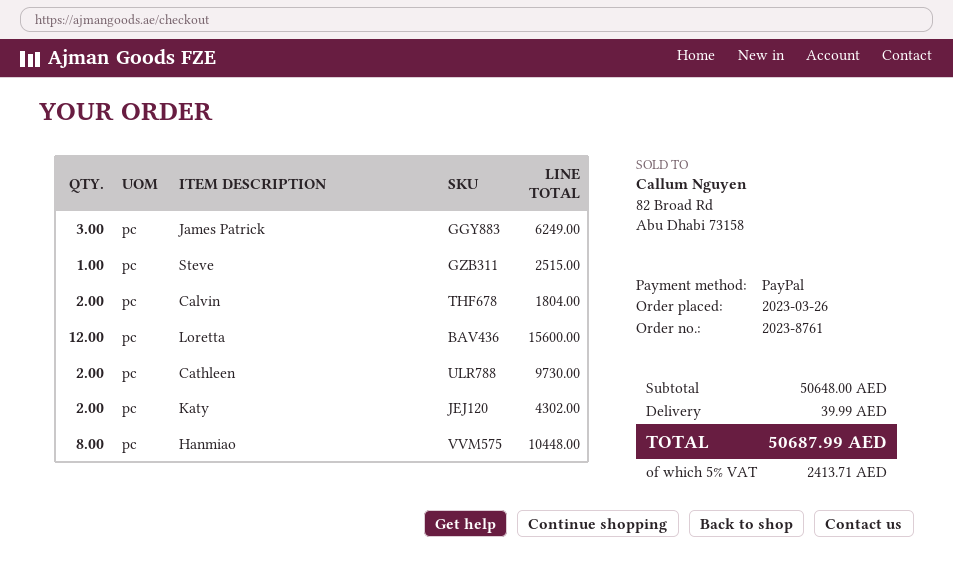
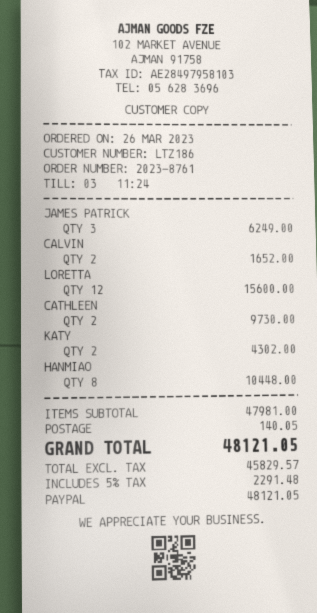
Steve: 1 for 2515.00 -> none
Calvin: 2 for 1804.00 -> 2 for 1652.00
subtotal: 50648.00 -> 47981.00
shipping: 39.99 -> 140.05
tax: 5% = 2413.71 -> 5% = 2291.48
total: 50687.99 -> 48121.05

